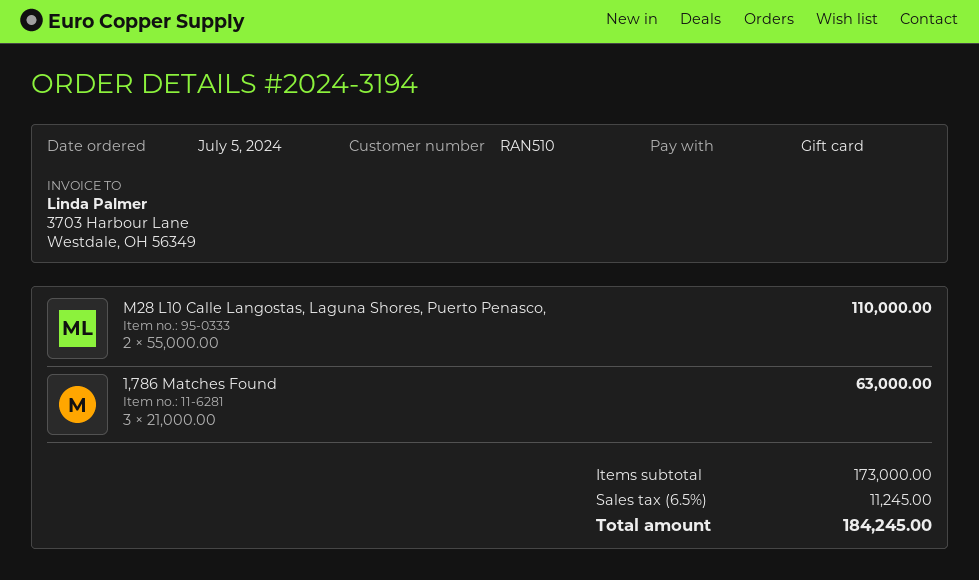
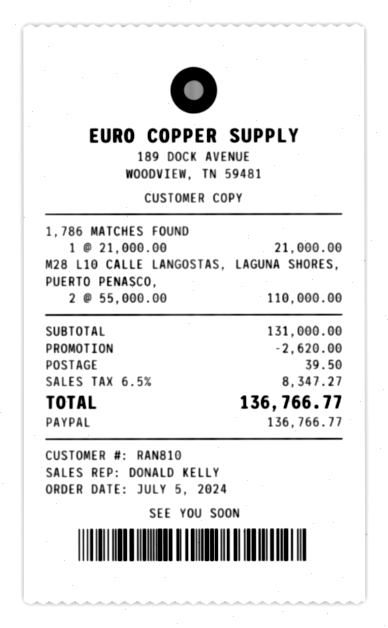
customer number: RAN510 -> RAN810
payment method: gift card -> PayPal
1,786 Matches Found: 3 x 21000.00 = 63000.00 -> 1 x 21000.00 = 21000.00
subtotal: 173000.00 -> 131000.00
discount: none -> 2620.00
shipping: none -> 39.50
tax: 6.5% = 11245.00 -> 6.5% = 8347.27
total: 184245.00 -> 136766.77

